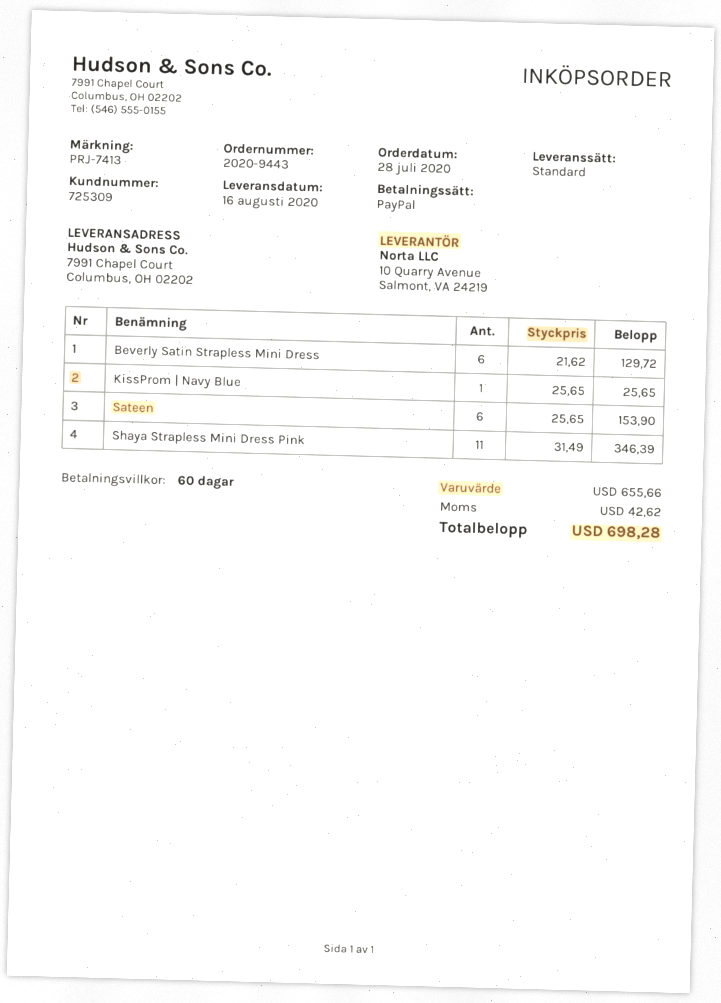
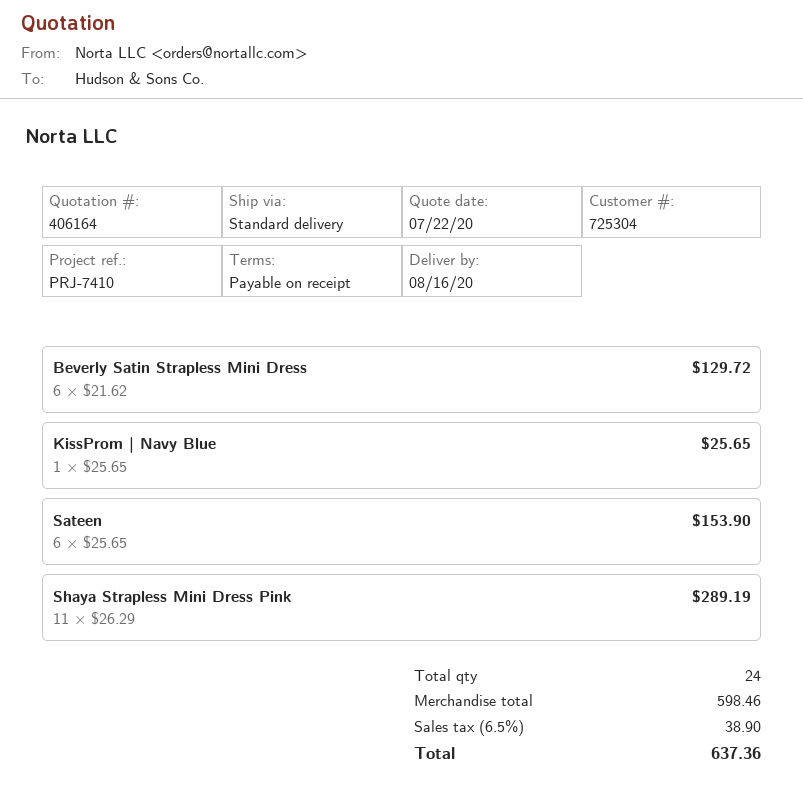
payment terms: 60 days -> on receipt
customer number: 725309 -> 725304
reference: PRJ-7413 -> PRJ-7410
Shaya Strapless Mini Dress Pink: 11 x 31.49 = 346.39 -> 11 x 26.29 = 289.19
subtotal: 655.66 -> 598.46
tax: 42.62 -> 38.90
total: 698.28 -> 637.36

